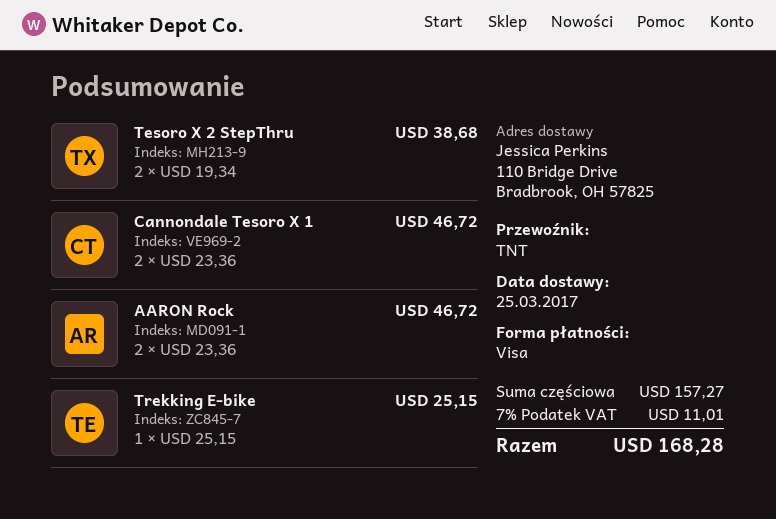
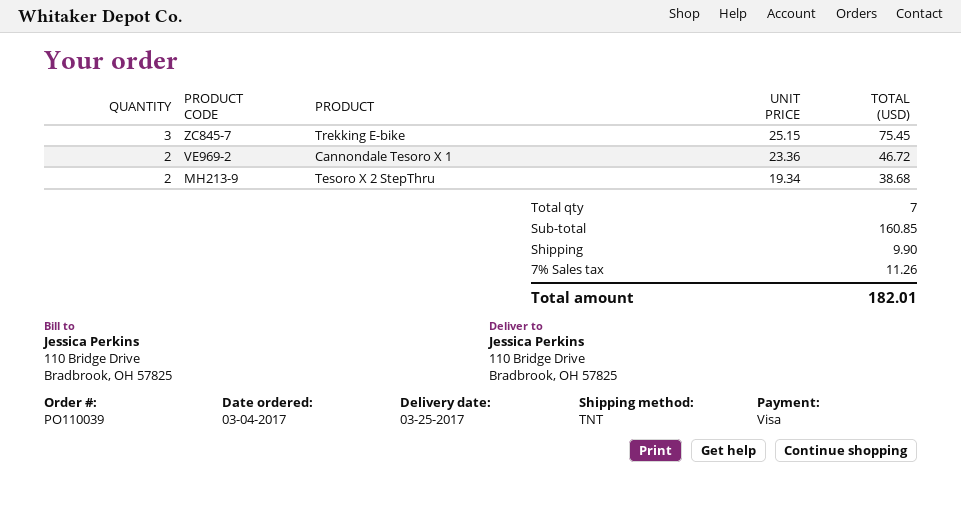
AARON Rock: 2 x 23.36 = 46.72 -> none
Trekking E-bike: 1 x 25.15 = 25.15 -> 3 x 25.15 = 75.45
subtotal: 157.27 -> 160.85
shipping: none -> 9.90
tax: 7% = 11.01 -> 7% = 11.26
total: 168.28 -> 182.01

